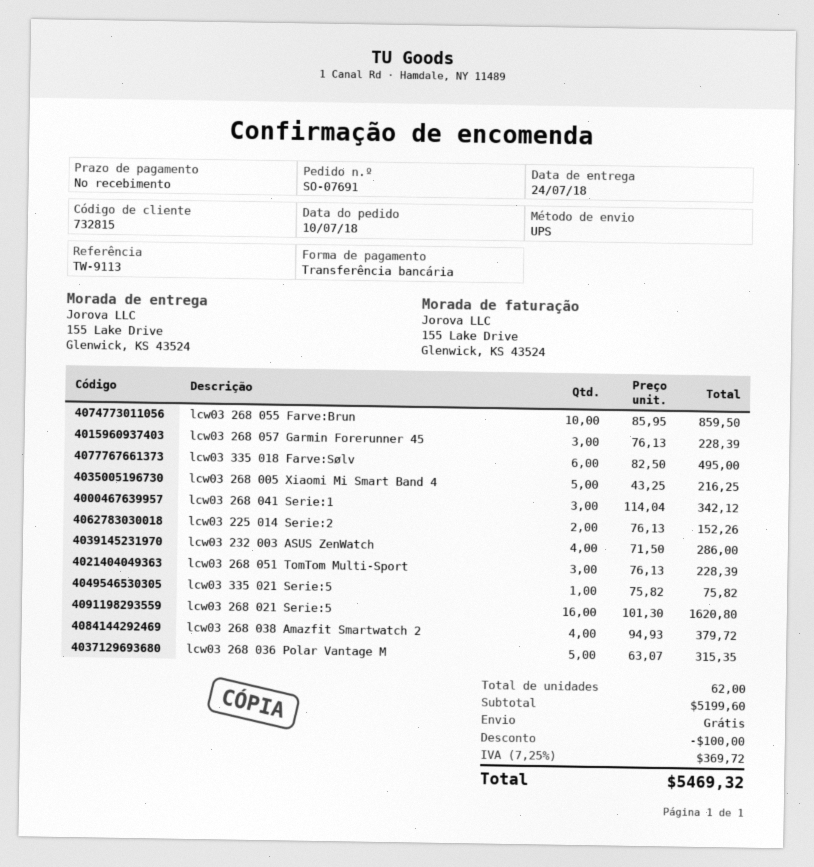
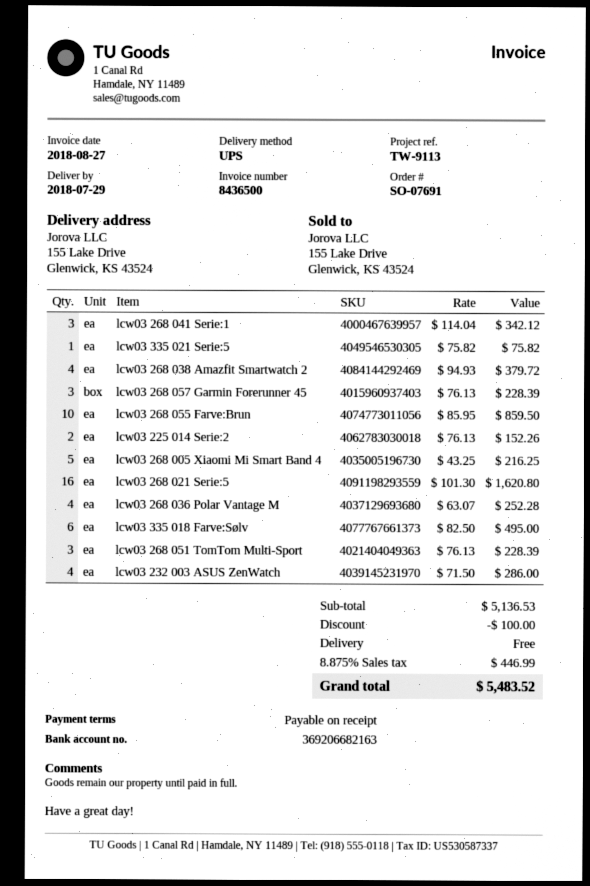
delivery date: 2018-07-24 -> 2018-07-29
lcw03 268 036 Polar Vantage M: 5 x 63.07 = 315.35 -> 4 x 63.07 = 252.28
subtotal: 5199.60 -> 5136.53
tax: 7.25% = 369.72 -> 8.875% = 446.99
total: 5469.32 -> 5483.52

